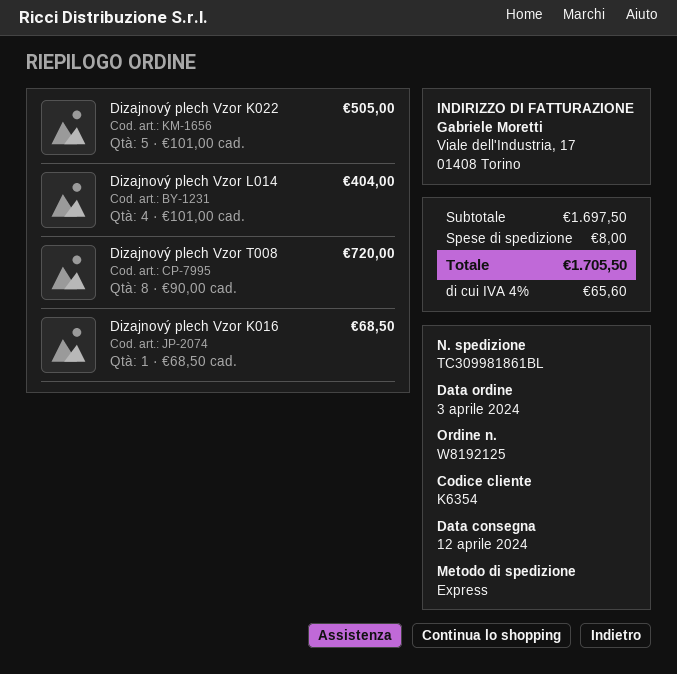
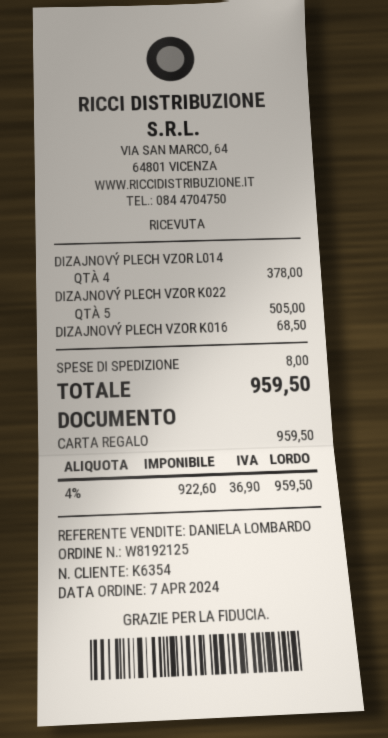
order date: 2024-04-03 -> 2024-04-07
Dizajnový plech Vzor L014: 4 for 404.00 -> 4 for 378.00
Dizajnový plech Vzor T008: 8 for 720.00 -> none
tax: 4% = 65.60 -> 4% = 36.90
total: 1705.50 -> 959.50

